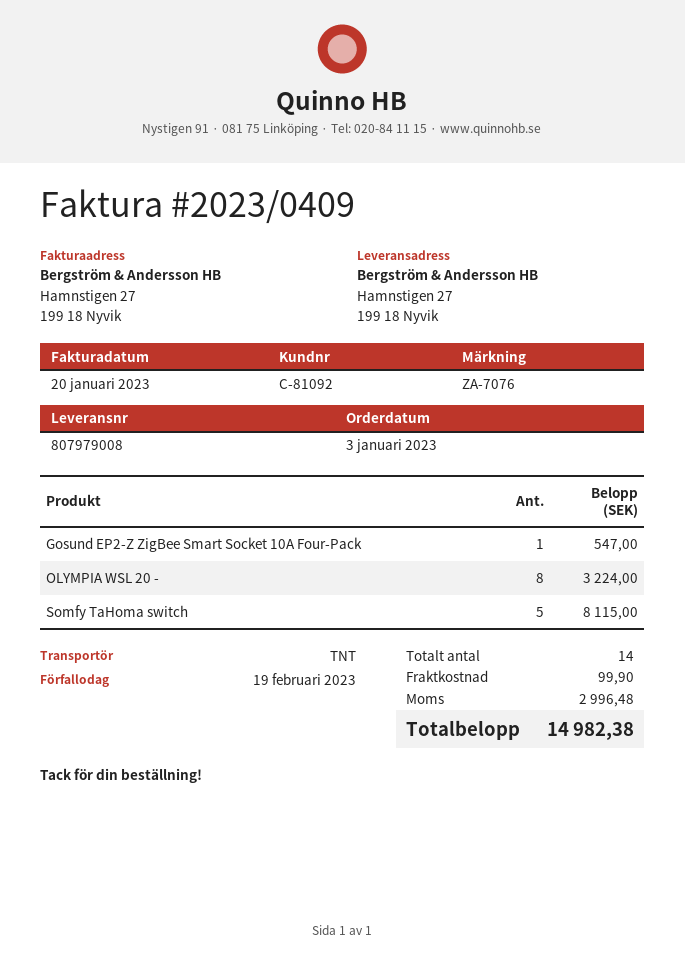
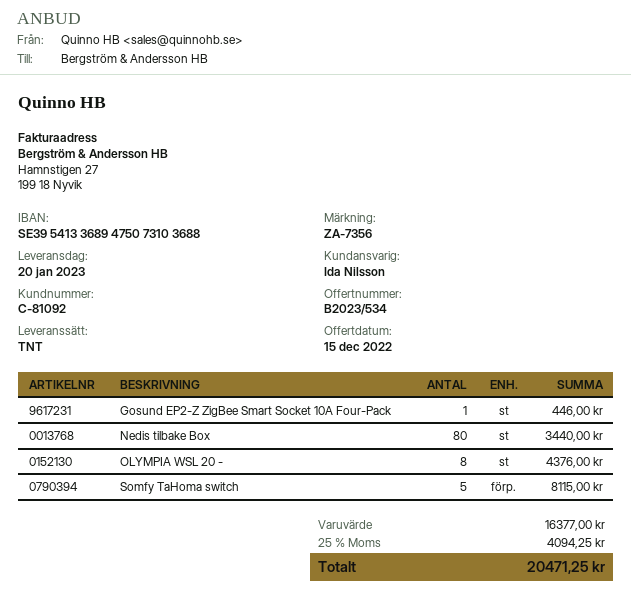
reference: ZA-7076 -> ZA-7356
Gosund EP2-Z ZigBee Smart Socket 10A Four-Pack: 1 for 547.00 -> 1 for 446.00
OLYMPIA WSL 20 -: 8 for 3224.00 -> 8 for 4376.00
Nedis tilbake Box: none -> 80 for 3440.00
shipping: 99.90 -> none
tax: 2996.48 -> 4094.25
total: 14982.38 -> 20471.25

